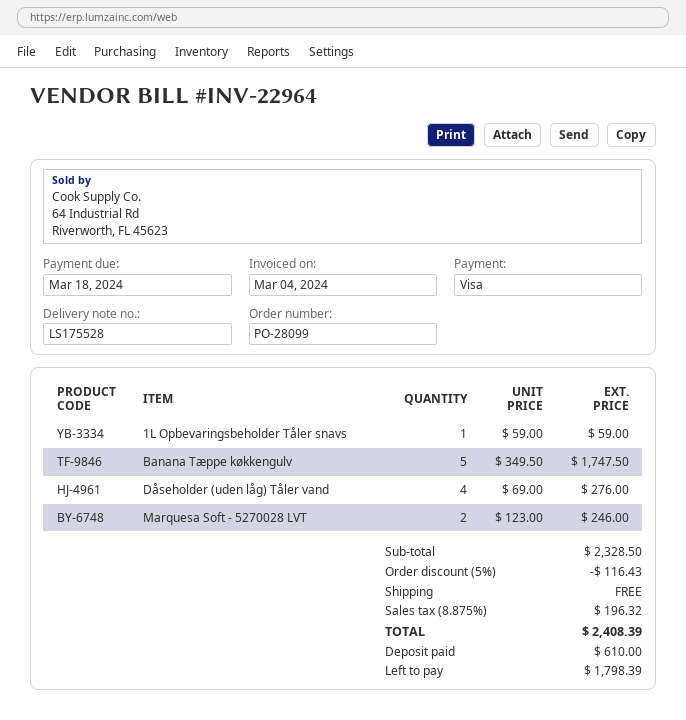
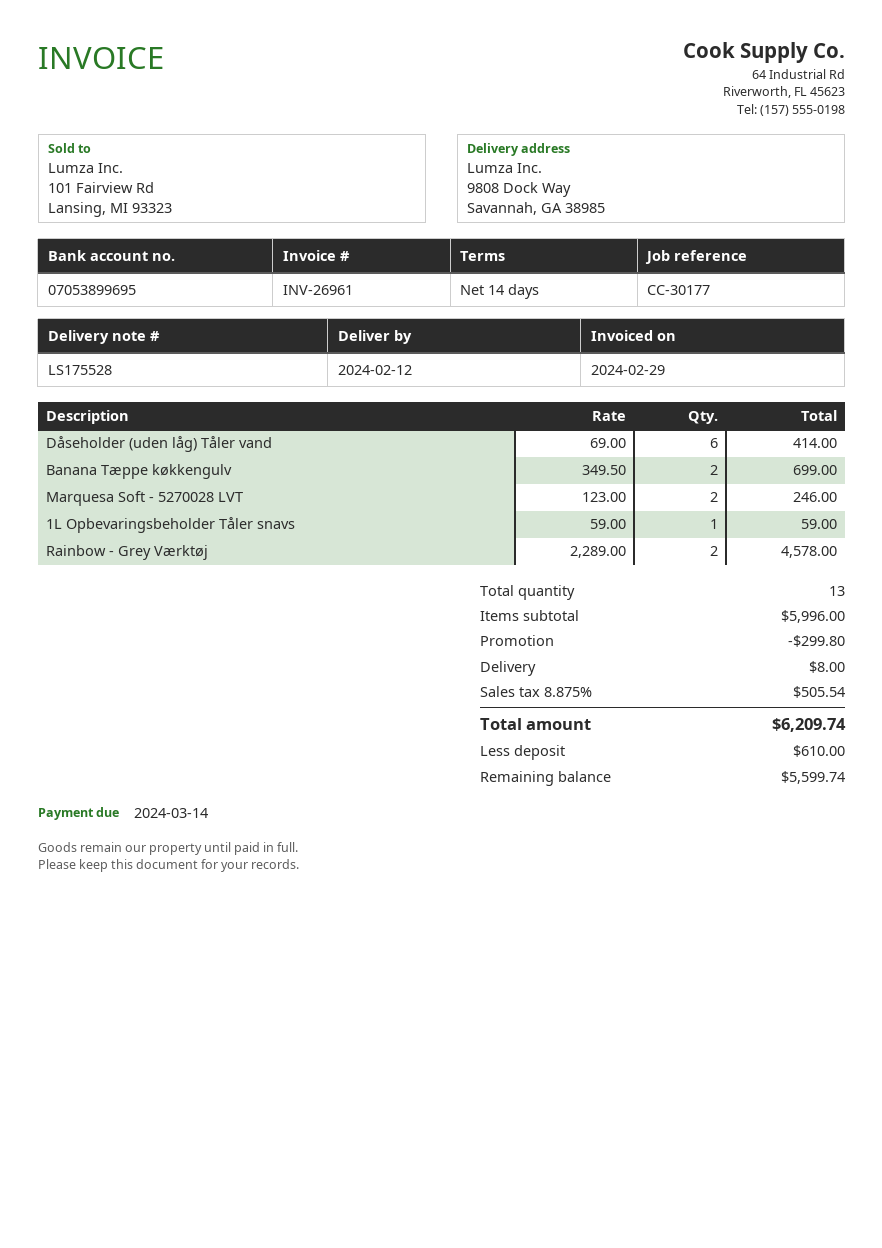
invoice number: INV-22964 -> INV-26961
invoice date: 2024-03-04 -> 2024-02-29
due date: 2024-03-18 -> 2024-03-14
Banana Tæppe køkkengulv: 5 x 349.50 = 1747.50 -> 2 x 349.50 = 699.00
Dåseholder (uden låg) Tåler vand: 4 x 69.00 = 276.00 -> 6 x 69.00 = 414.00
Rainbow - Grey Værktøj: none -> 2 x 2289.00 = 4578.00
subtotal: 2328.50 -> 5996.00
discount: 116.43 -> 299.80
shipping: 0.00 -> 8.00
tax: 8.875% = 196.32 -> 8.875% = 505.54
total: 2408.39 -> 6209.74
balance: 1798.39 -> 5599.74

